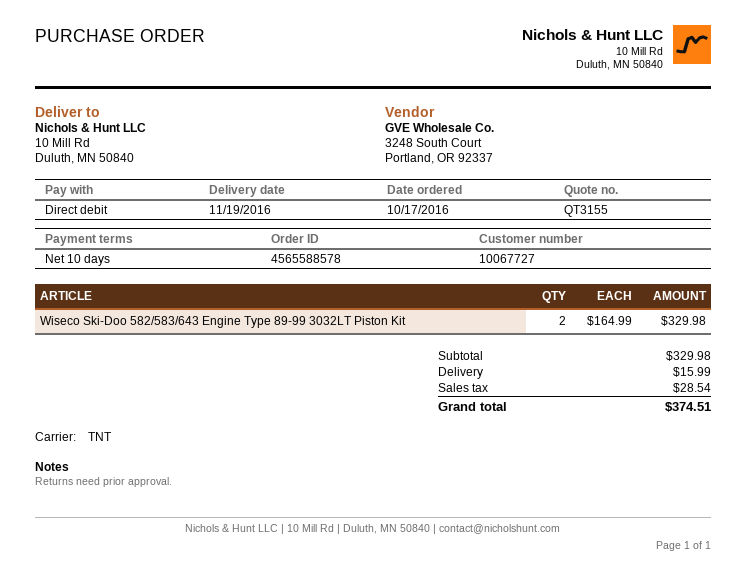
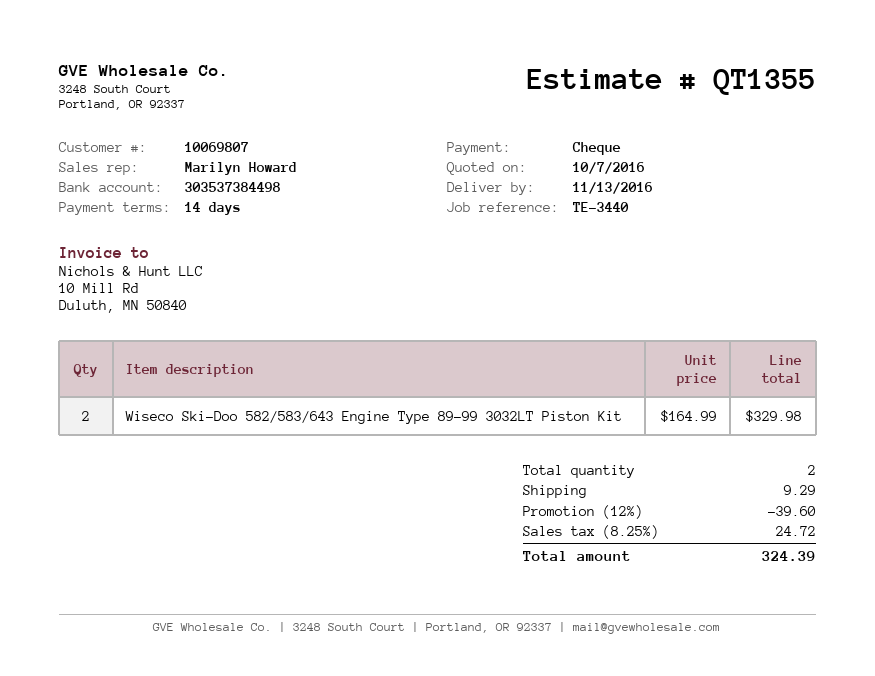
quote number: QT3155 -> QT1355
delivery date: 2016-11-19 -> 2016-11-13
payment terms: 10 days -> 14 days
customer number: 10067727 -> 10069807
payment method: direct debit -> cheque
discount: none -> 12% = 39.60
shipping: 15.99 -> 9.29
tax: 28.54 -> 24.72
total: 374.51 -> 324.39

